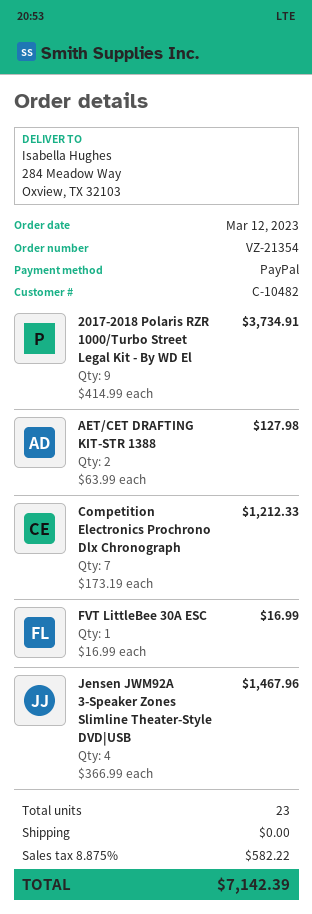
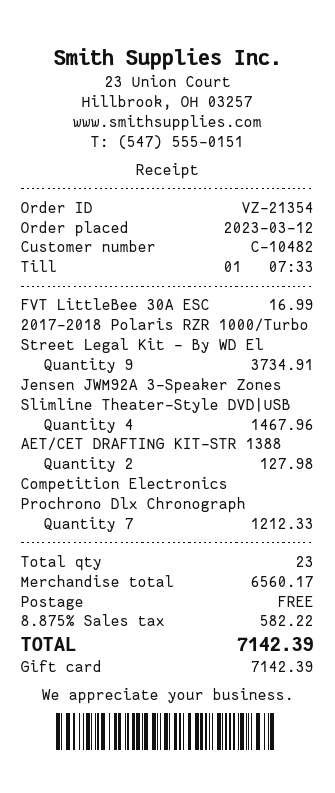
payment method: PayPal -> gift card

